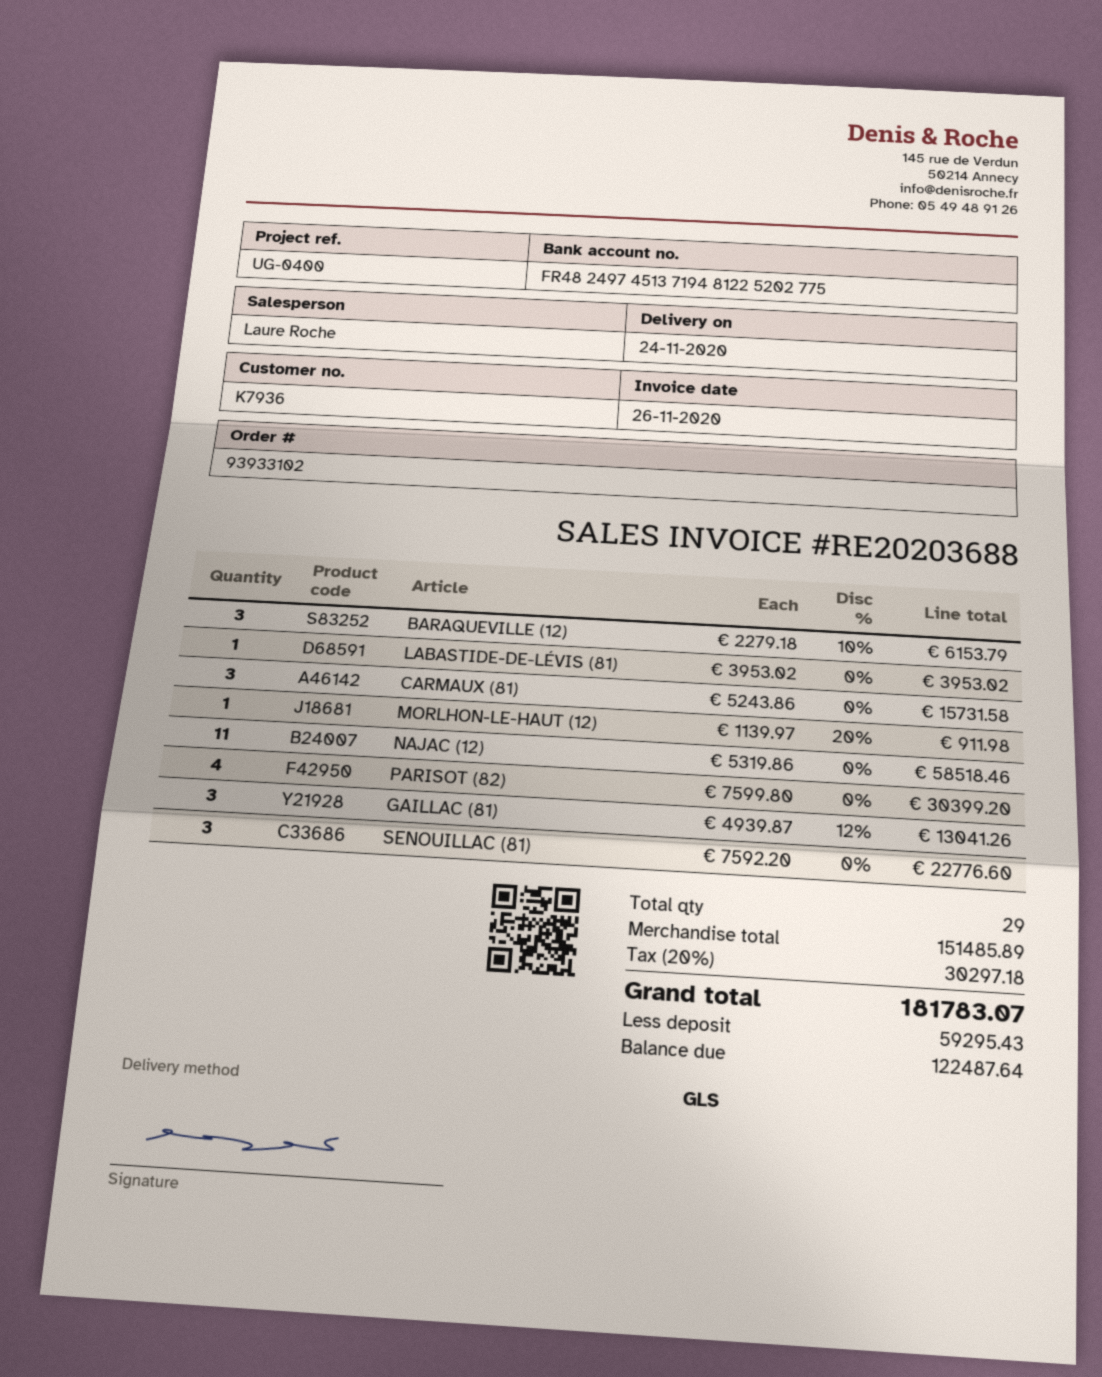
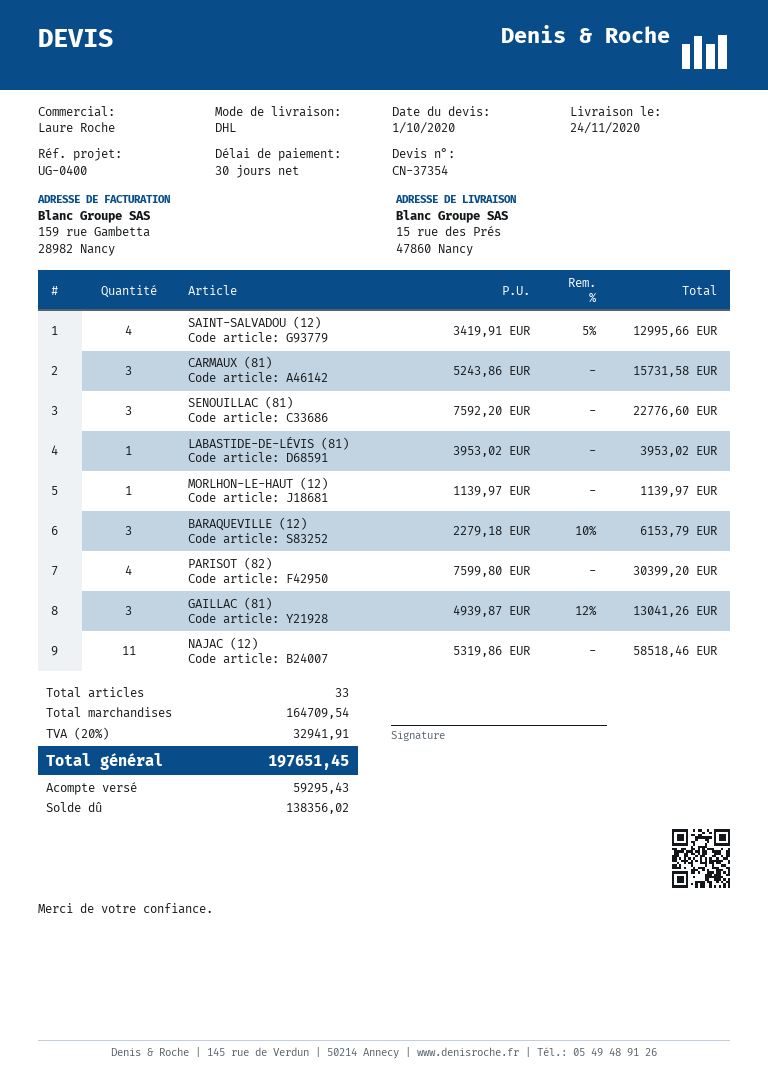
shipping method: GLS -> DHL
MORLHON-LE-HAUT (12): 1 x 1139.97 - 20% = 911.98 -> 1 x 1139.97 = 1139.97
SAINT-SALVADOU (12): none -> 4 x 3419.91 - 5% = 12995.66
total quantity: 29 -> 33
subtotal: 151485.89 -> 164709.54
tax: 20% = 30297.18 -> 20% = 32941.91
total: 181783.07 -> 197651.45
balance: 122487.64 -> 138356.02

